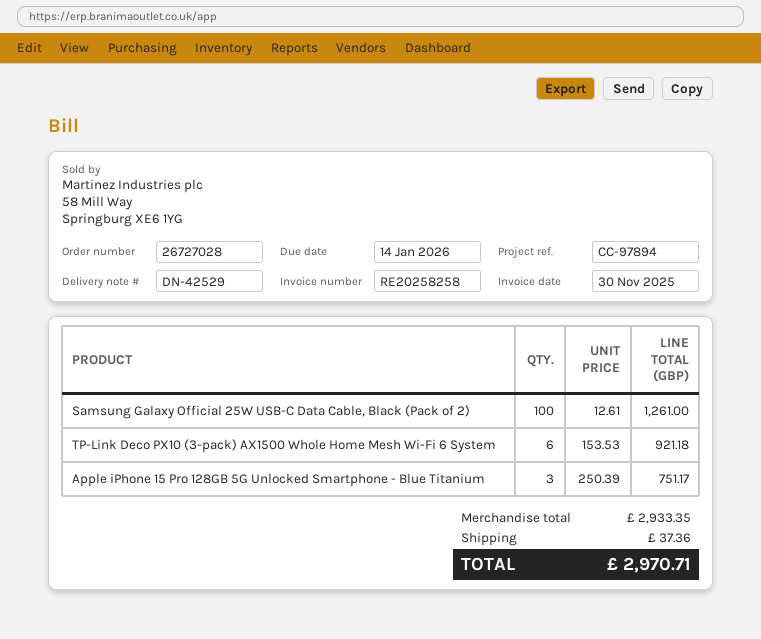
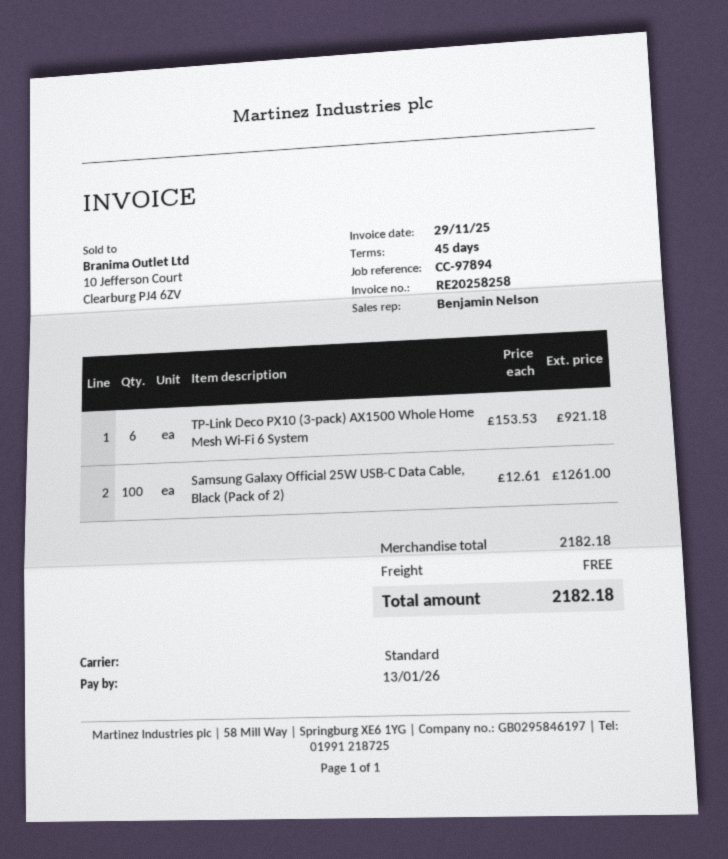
invoice date: 2025-11-30 -> 2025-11-29
due date: 2026-01-14 -> 2026-01-13
Apple iPhone 15 Pro 128GB 5G Unlocked Smartphone - Blue Titanium: 3 x 250.39 = 751.17 -> none
subtotal: 2933.35 -> 2182.18
shipping: 37.36 -> 0.00
total: 2970.71 -> 2182.18

